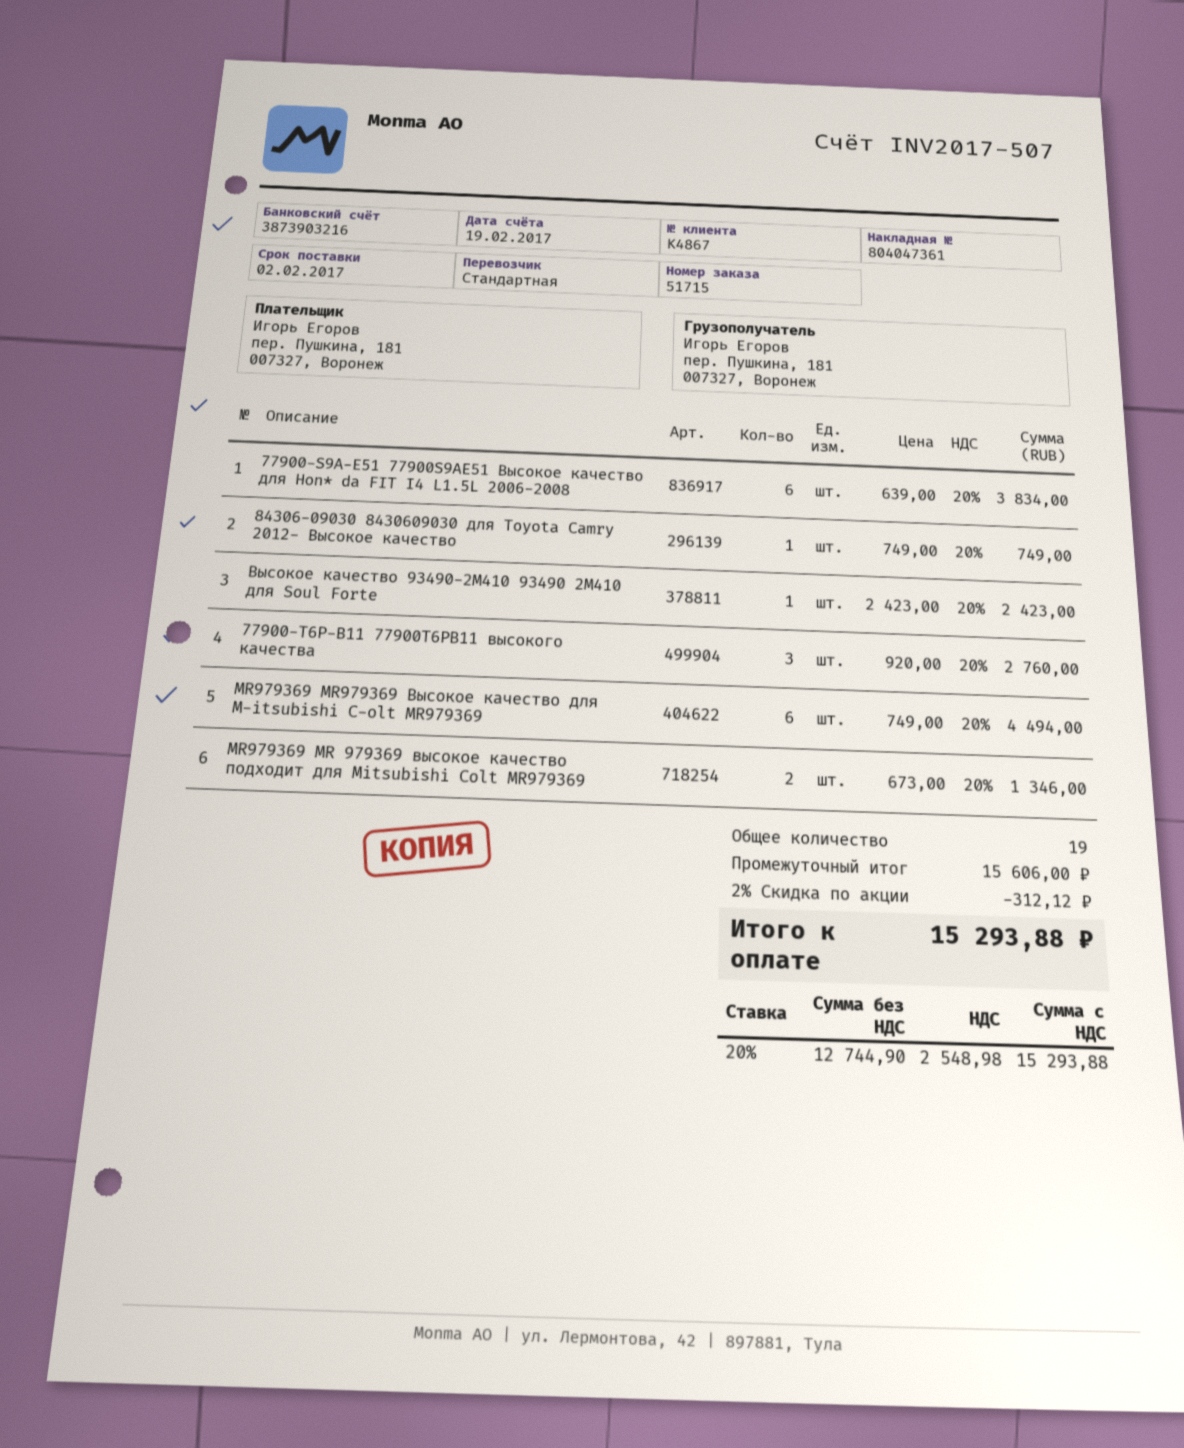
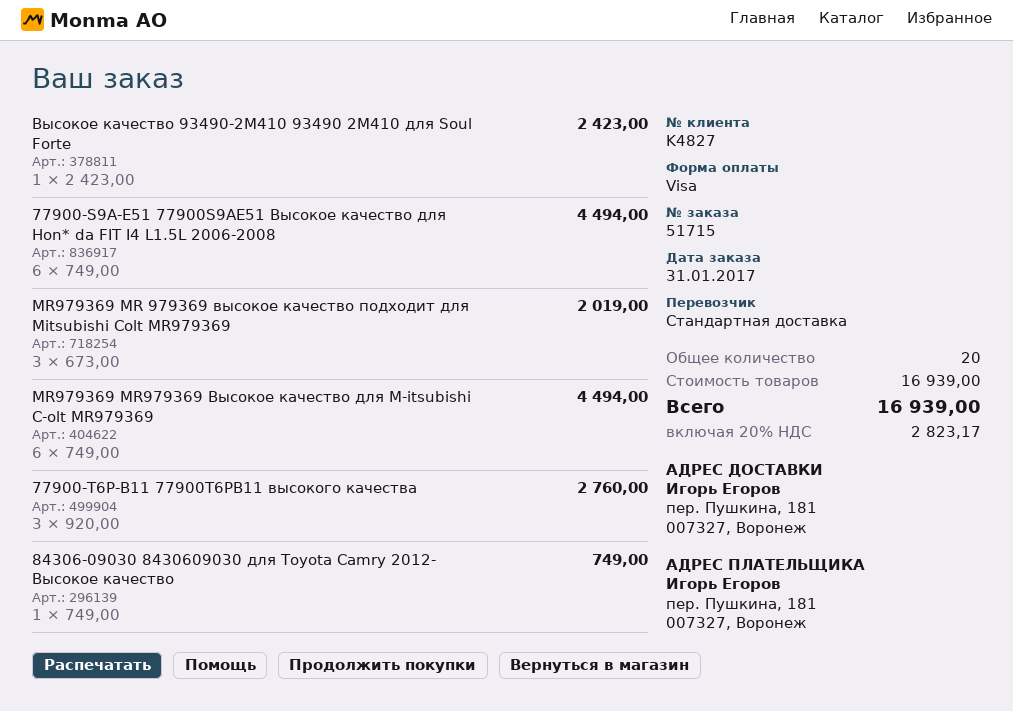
customer number: K4867 -> K4827
77900-S9A-E51 77900S9AE51 Высокое качество для Hon* da FIT I4 L1.5L 2006-2008: 6 x 639.00 = 3834.00 -> 6 x 749.00 = 4494.00
MR979369 MR 979369 высокое качество подходит для Mitsubishi Colt MR979369: 2 x 673.00 = 1346.00 -> 3 x 673.00 = 2019.00
total quantity: 19 -> 20
subtotal: 15606.00 -> 16939.00
discount: 2% = 312.12 -> none
tax: 20% = 2548.98 -> 20% = 2823.17
total: 15293.88 -> 16939.00

